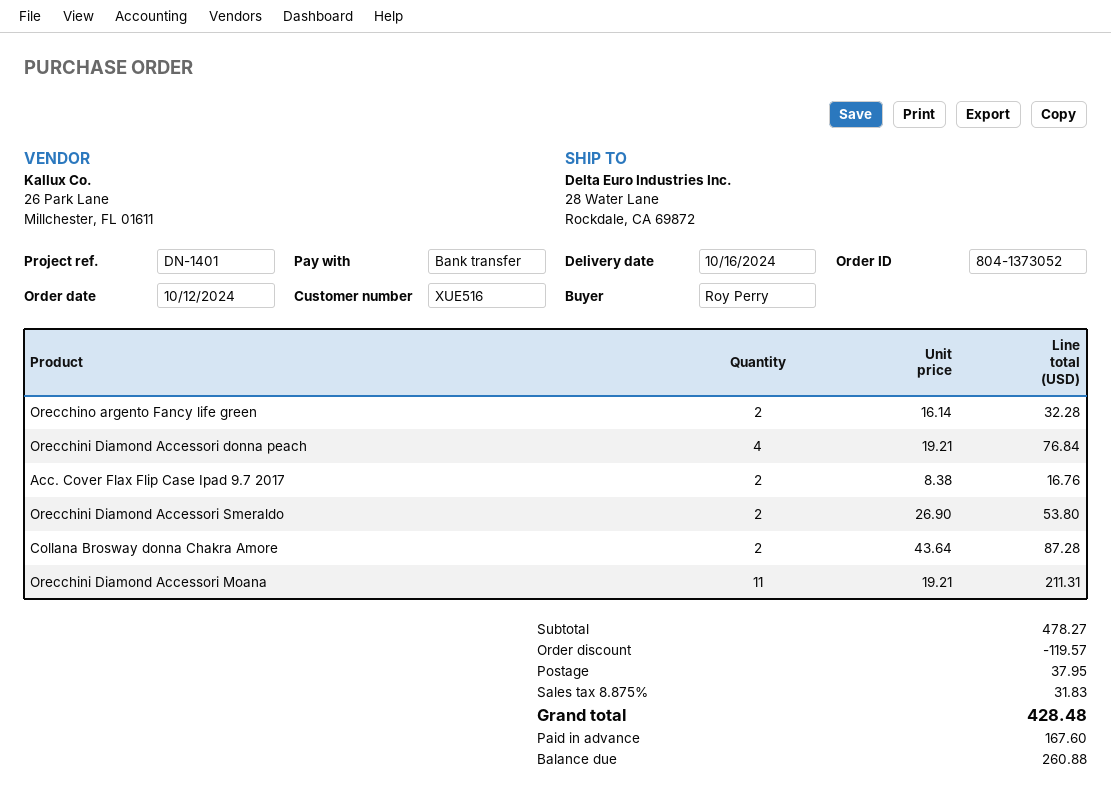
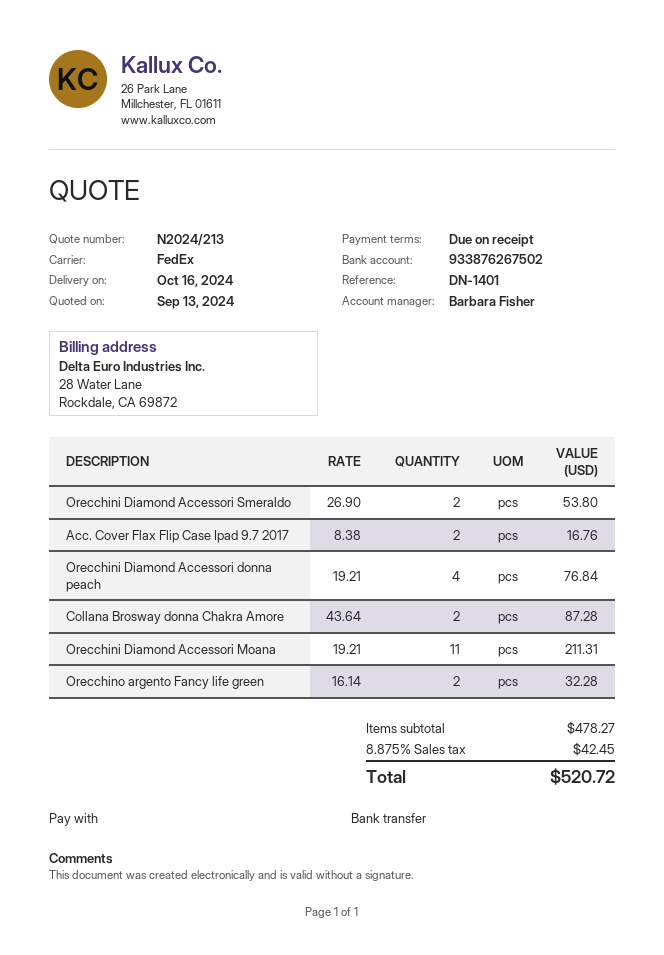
discount: 119.57 -> none
shipping: 37.95 -> none
tax: 8.875% = 31.83 -> 8.875% = 42.45
total: 428.48 -> 520.72

